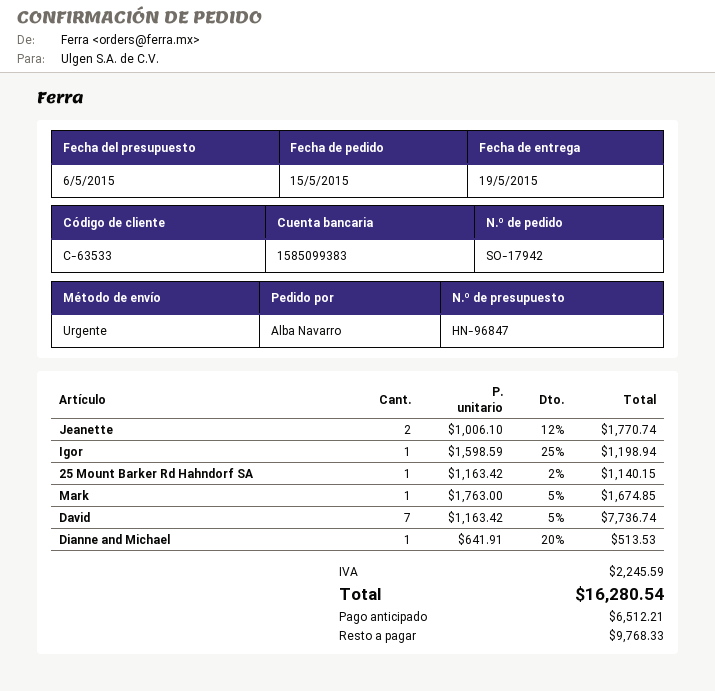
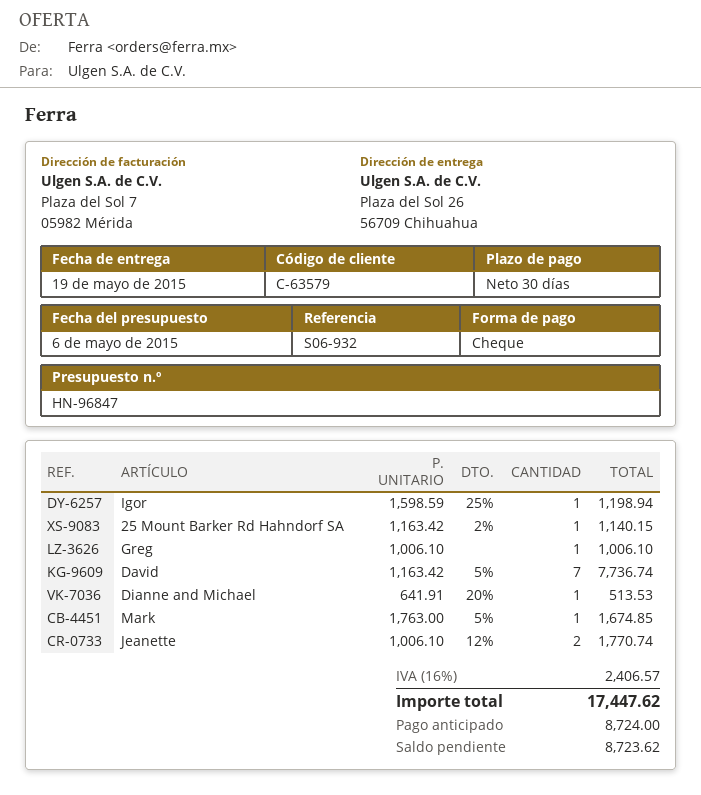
customer number: C-63533 -> C-63579
Greg: none -> 1 x 1006.10 = 1006.10
tax: 2245.59 -> 2406.57
total: 16280.54 -> 17447.62
deposit: 6512.21 -> 8724.00
balance: 9768.33 -> 8723.62

